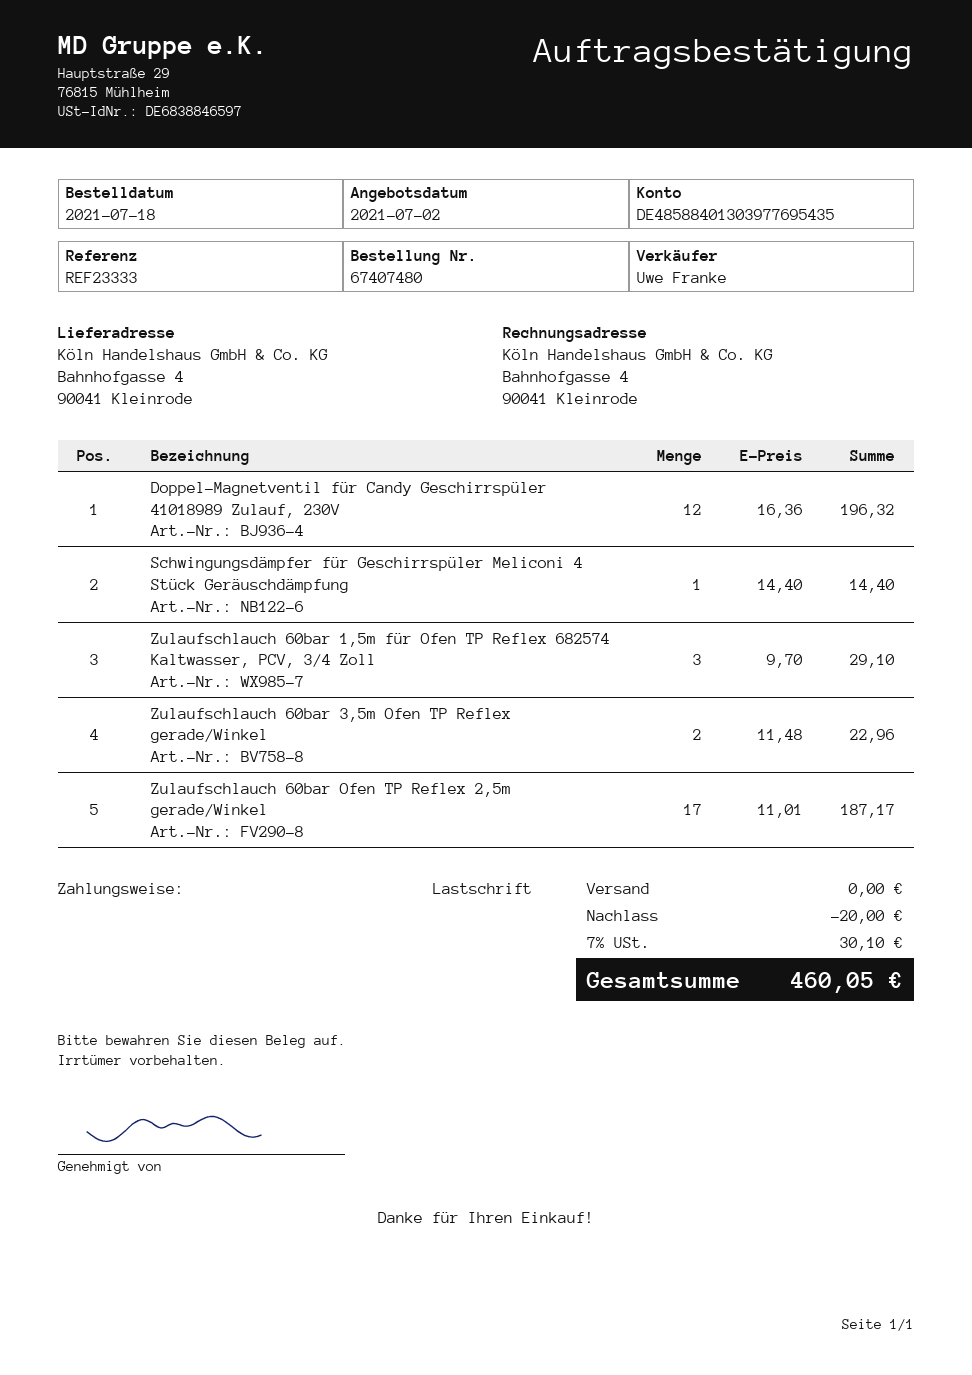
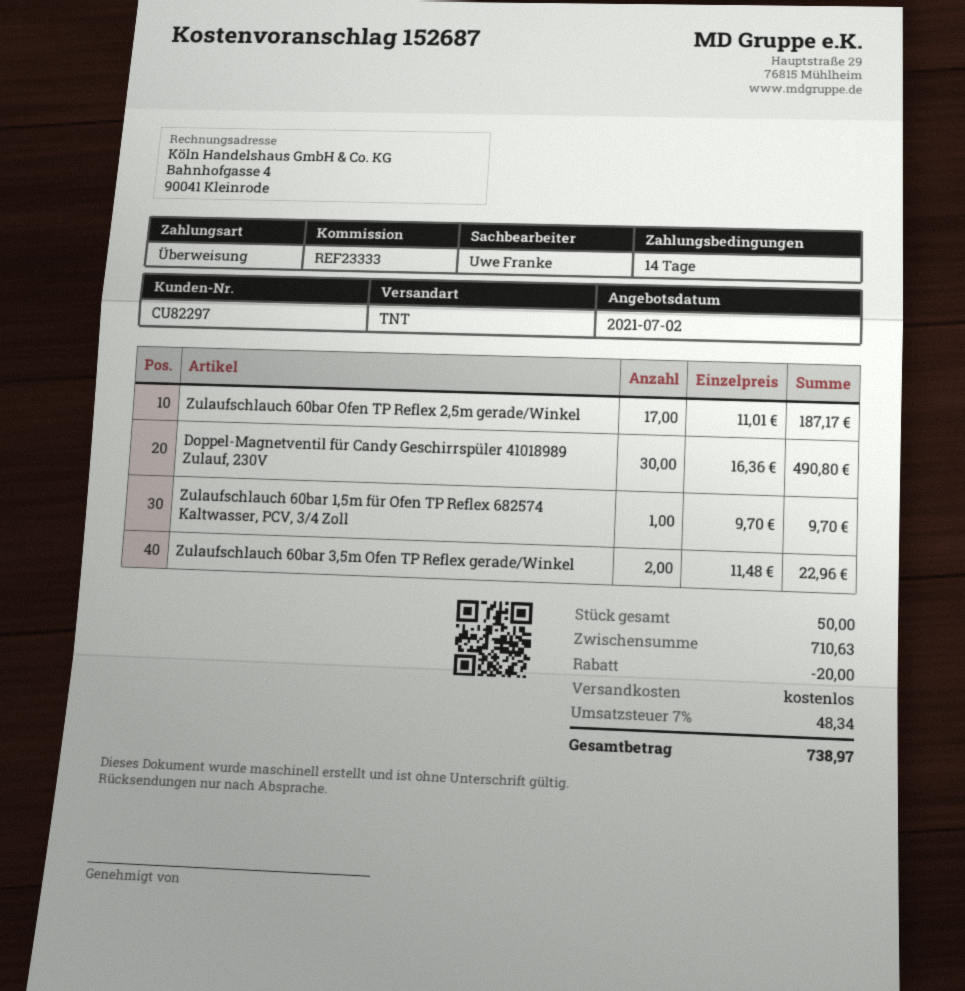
payment method: direct debit -> bank transfer
Doppel-Magnetventil für Candy Geschirrspüler 41018989 Zulauf, 230V: 12 x 16.36 = 196.32 -> 30 x 16.36 = 490.80
Schwingungsdämpfer für Geschirrspüler Meliconi 4 Stück Geräuschdämpfung: 1 x 14.40 = 14.40 -> none
Zulaufschlauch 60bar 1,5m für Ofen TP Reflex 682574 Kaltwasser, PCV, 3/4 Zoll: 3 x 9.70 = 29.10 -> 1 x 9.70 = 9.70
tax: 7% = 30.10 -> 7% = 48.34
total: 460.05 -> 738.97

